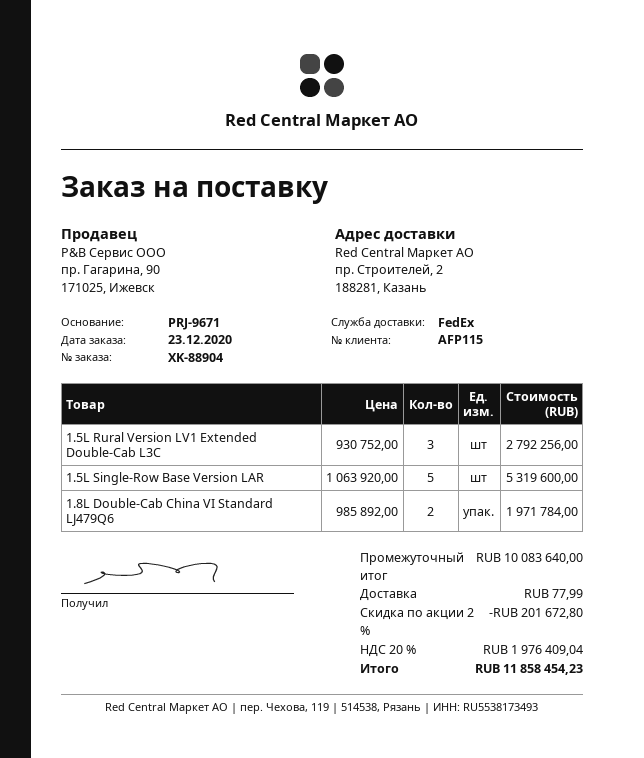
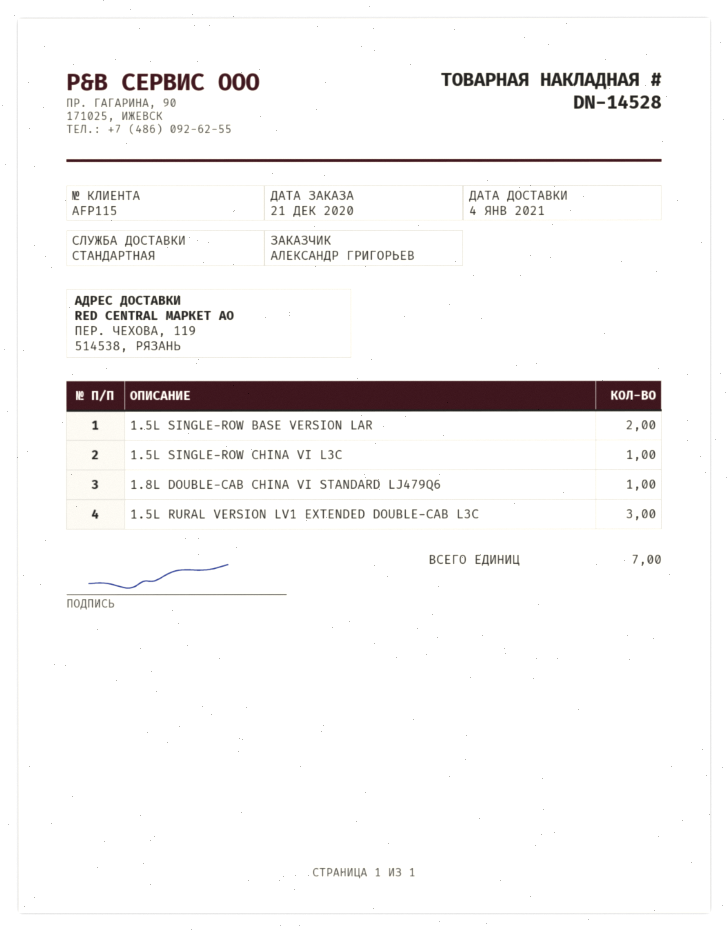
order date: 2020-12-23 -> 2020-12-21
shipping method: FedEx -> standard
ship to: пр. Строителей, 2, 188281, Казань -> ПЕР. ЧЕХОВА, 119, 514538, РЯЗАНЬ
1.5L Single-Row Base Version LAR: 5 -> 2
1.8L Double-Cab China VI Standard LJ479Q6: 2 -> 1
1.5L SINGLE-ROW CHINA VI L3C: none -> 1

